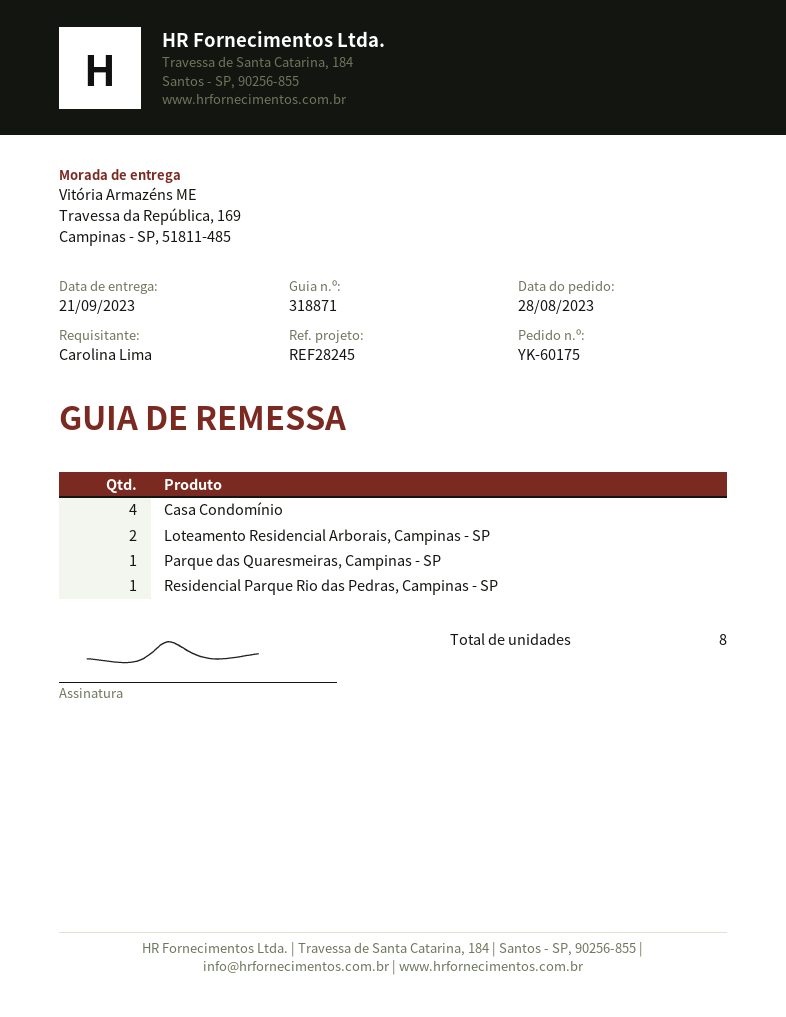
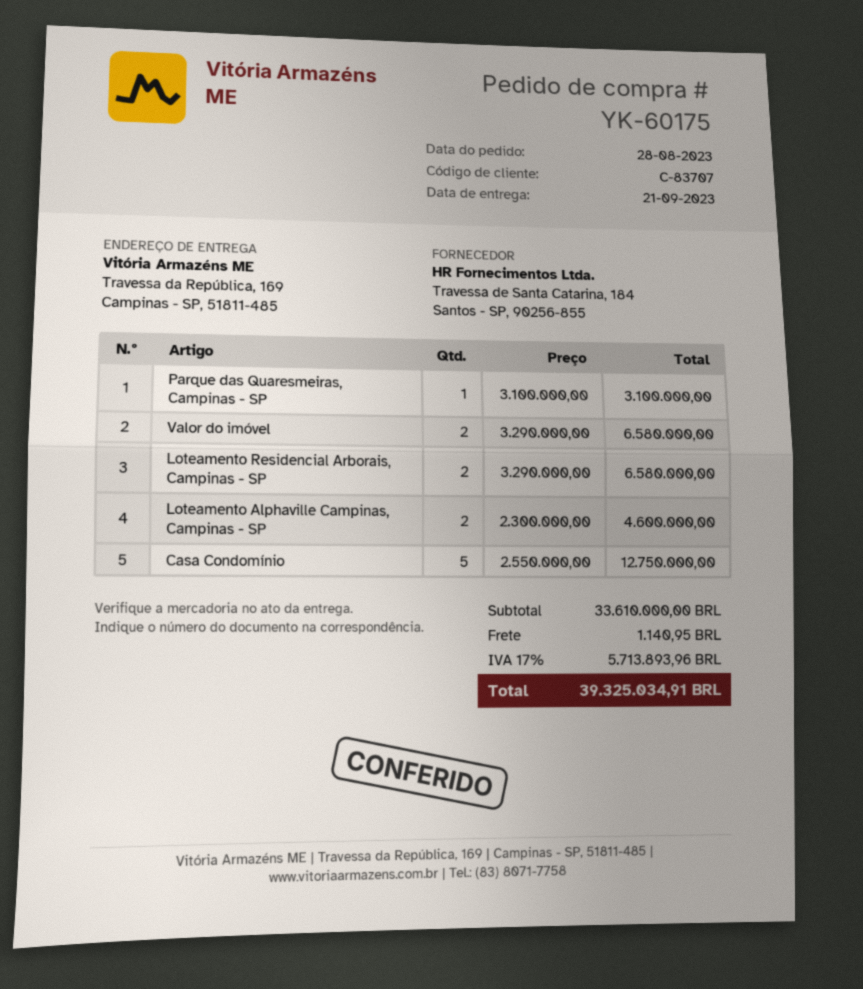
Casa Condomínio: 4 -> 5
Residencial Parque Rio das Pedras, Campinas - SP: 1 -> none
Valor do imóvel: none -> 2
Loteamento Alphaville Campinas, Campinas - SP: none -> 2

